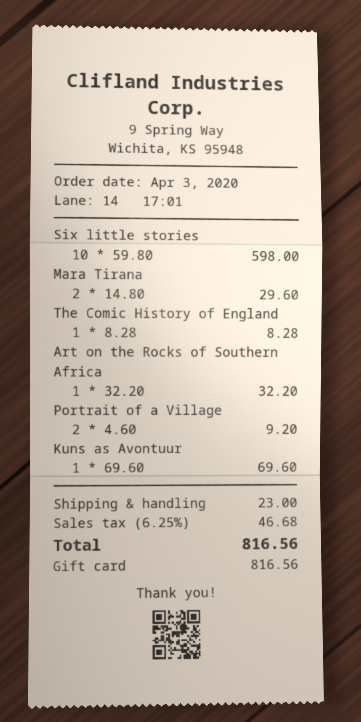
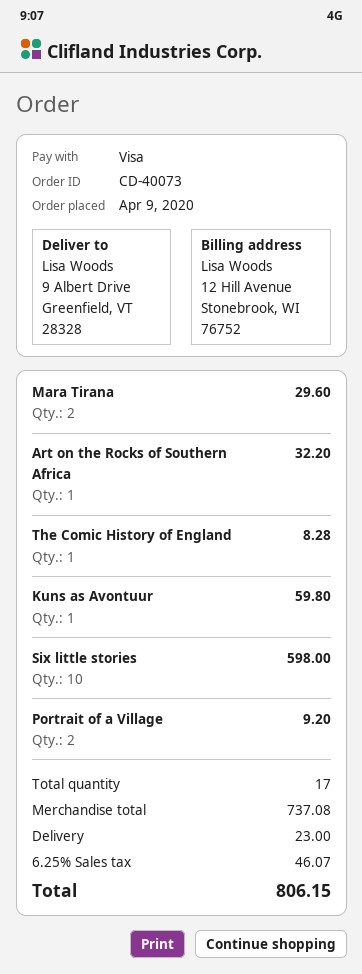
order date: 2020-04-03 -> 2020-04-09
payment method: gift card -> Visa
Kuns as Avontuur: 1 for 69.60 -> 1 for 59.80
tax: 6.25% = 46.68 -> 6.25% = 46.07
total: 816.56 -> 806.15

